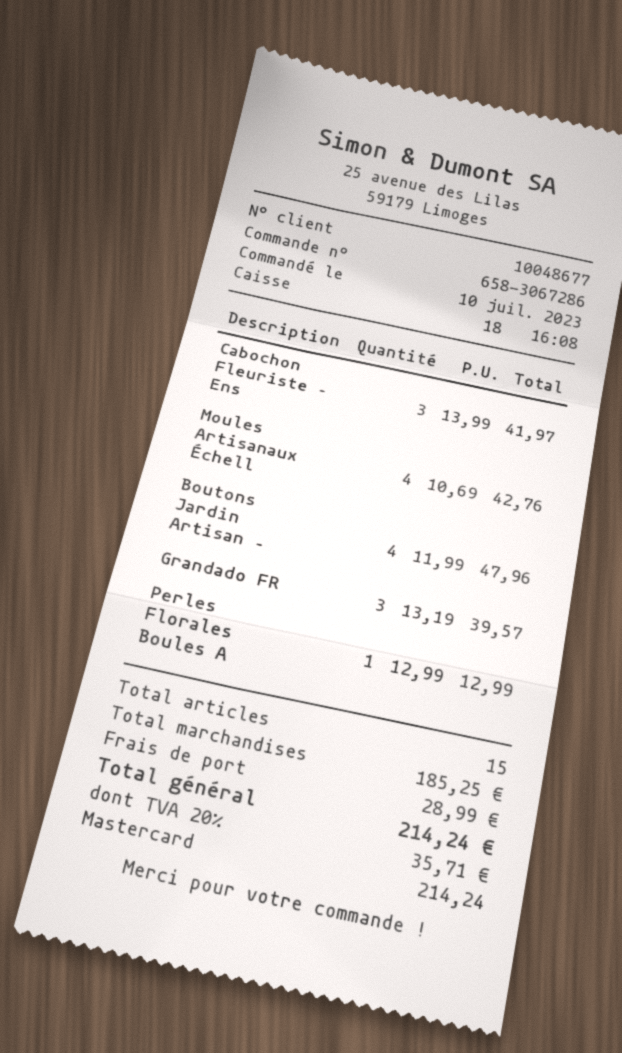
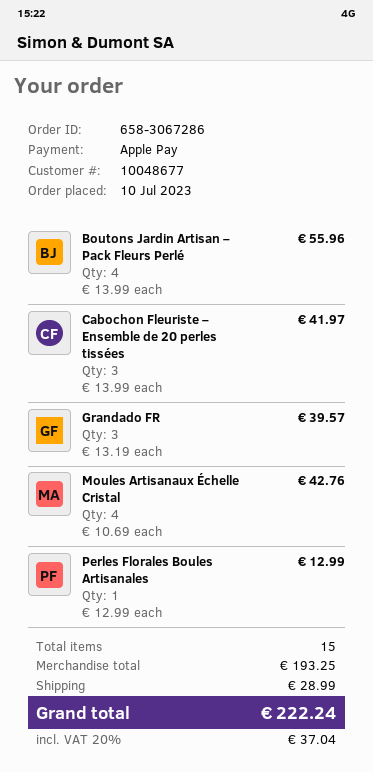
payment method: Mastercard -> Apple Pay
Boutons Jardin Artisan –: 4 x 11.99 = 47.96 -> 4 x 13.99 = 55.96
subtotal: 185.25 -> 193.25
tax: 20% = 35.71 -> 20% = 37.04
total: 214.24 -> 222.24

